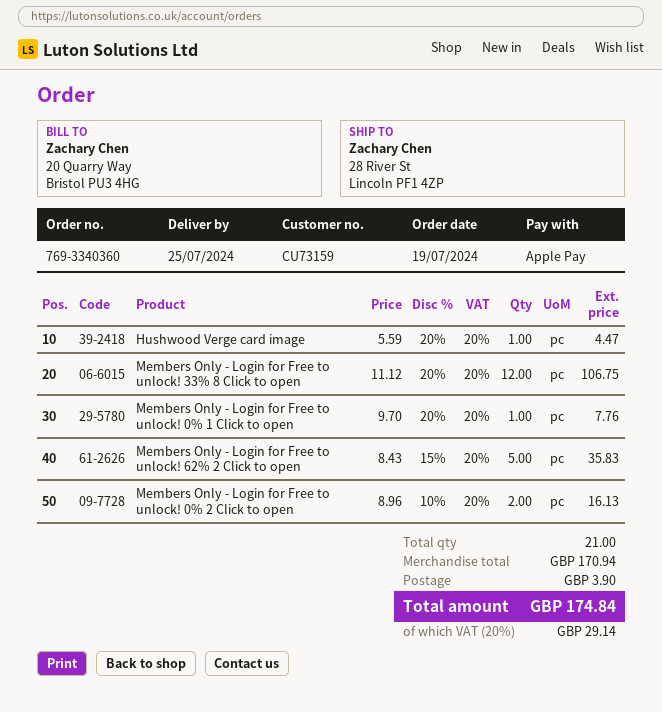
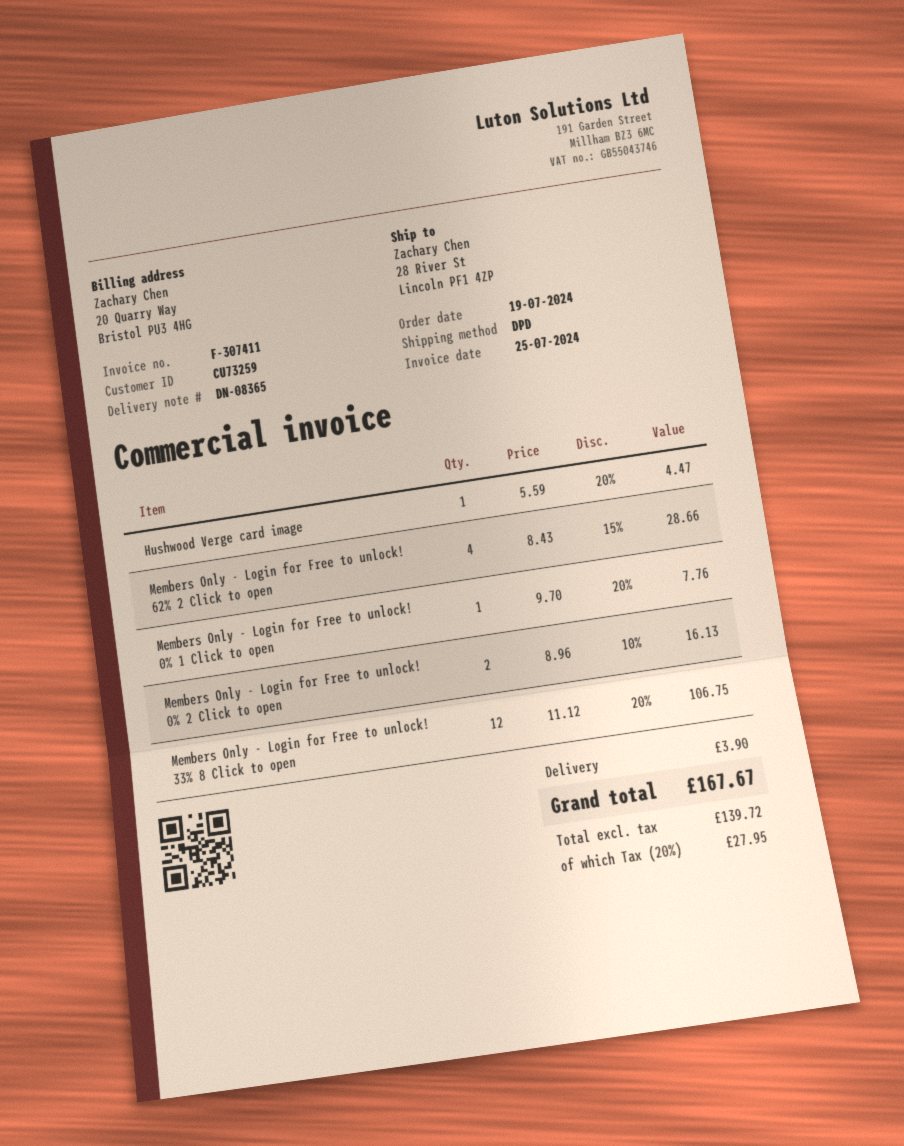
customer number: CU73159 -> CU73259
Members Only - Login for Free to unlock! 62% 2 Click to open: 5 x 8.43 - 15% = 35.83 -> 4 x 8.43 - 15% = 28.66
tax: 20% = 29.14 -> 20% = 27.95
total: 174.84 -> 167.67

